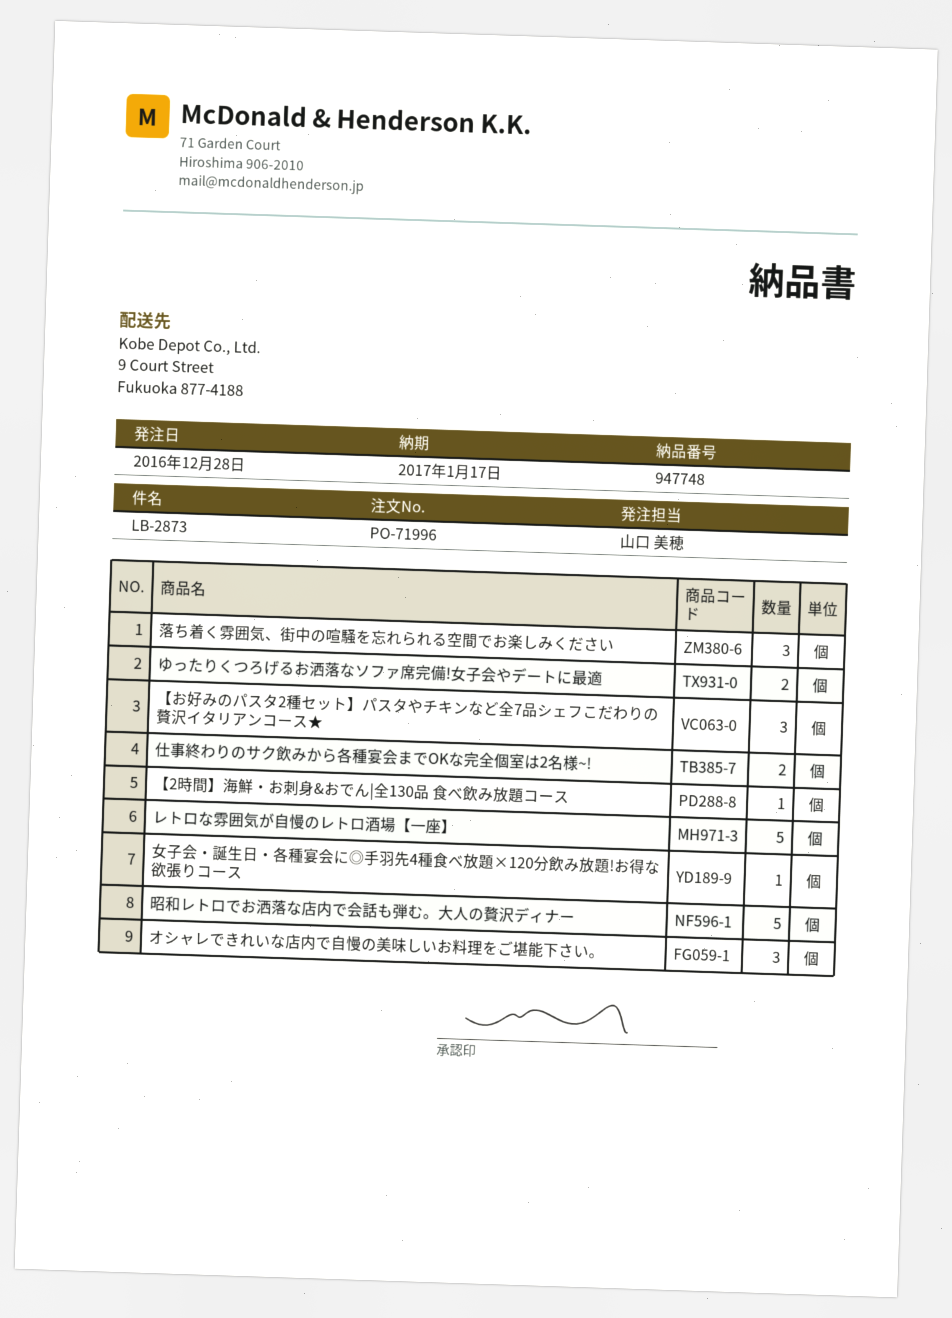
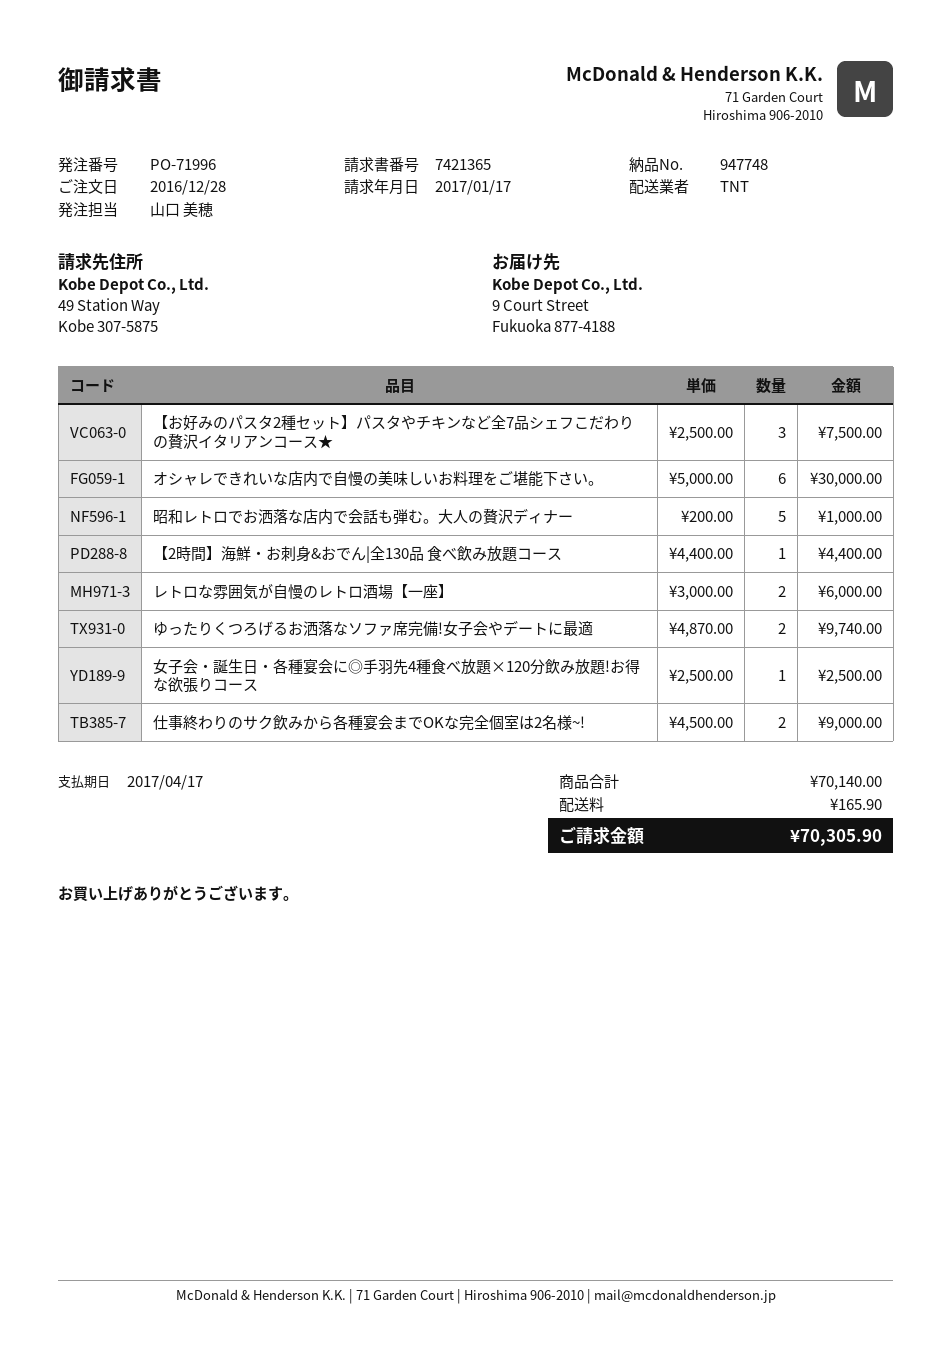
落ち着く雰囲気、街中の喧騒を忘れられる空間でお楽しみください: 3 -> none
レトロな雰囲気が自慢のレトロ酒場【一座】: 5 -> 2
オシャレできれいな店内で自慢の美味しいお料理をご堪能下さい。: 3 -> 6

